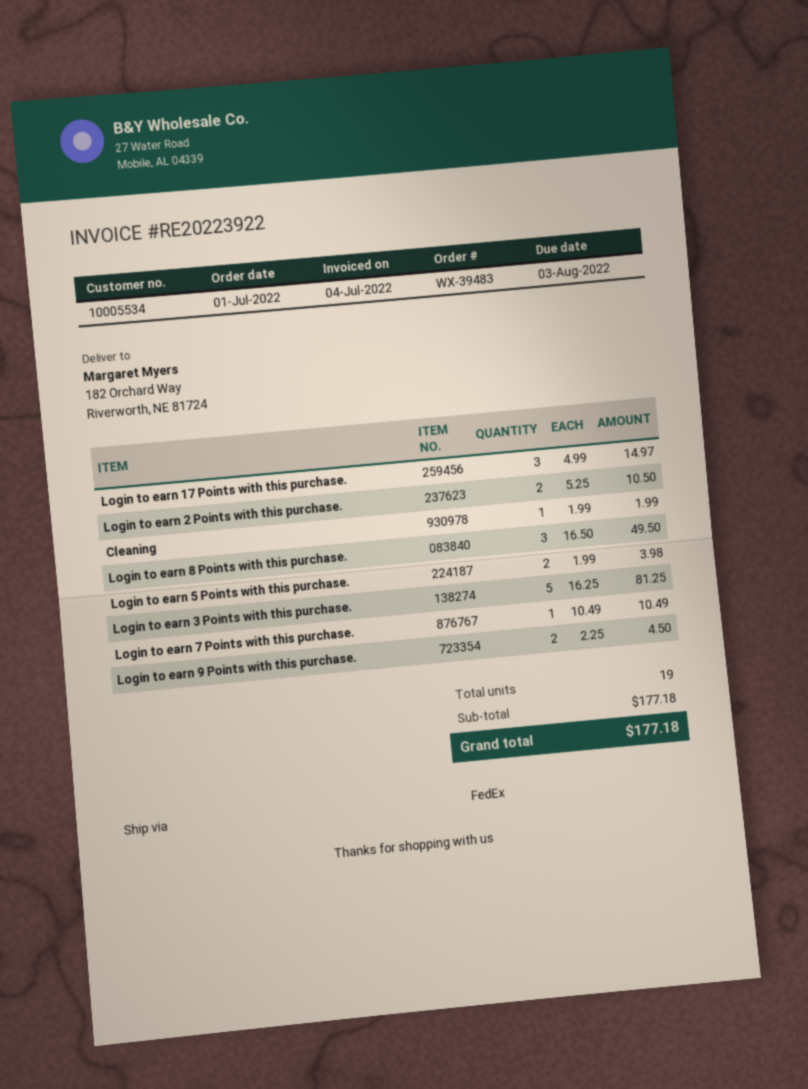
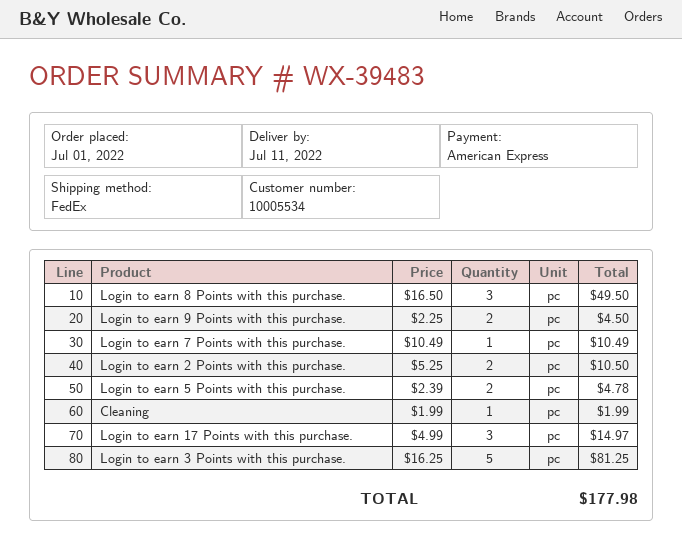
Login to earn 5 Points with this purchase.: 2 x 1.99 = 3.98 -> 2 x 2.39 = 4.78
total: 177.18 -> 177.98

